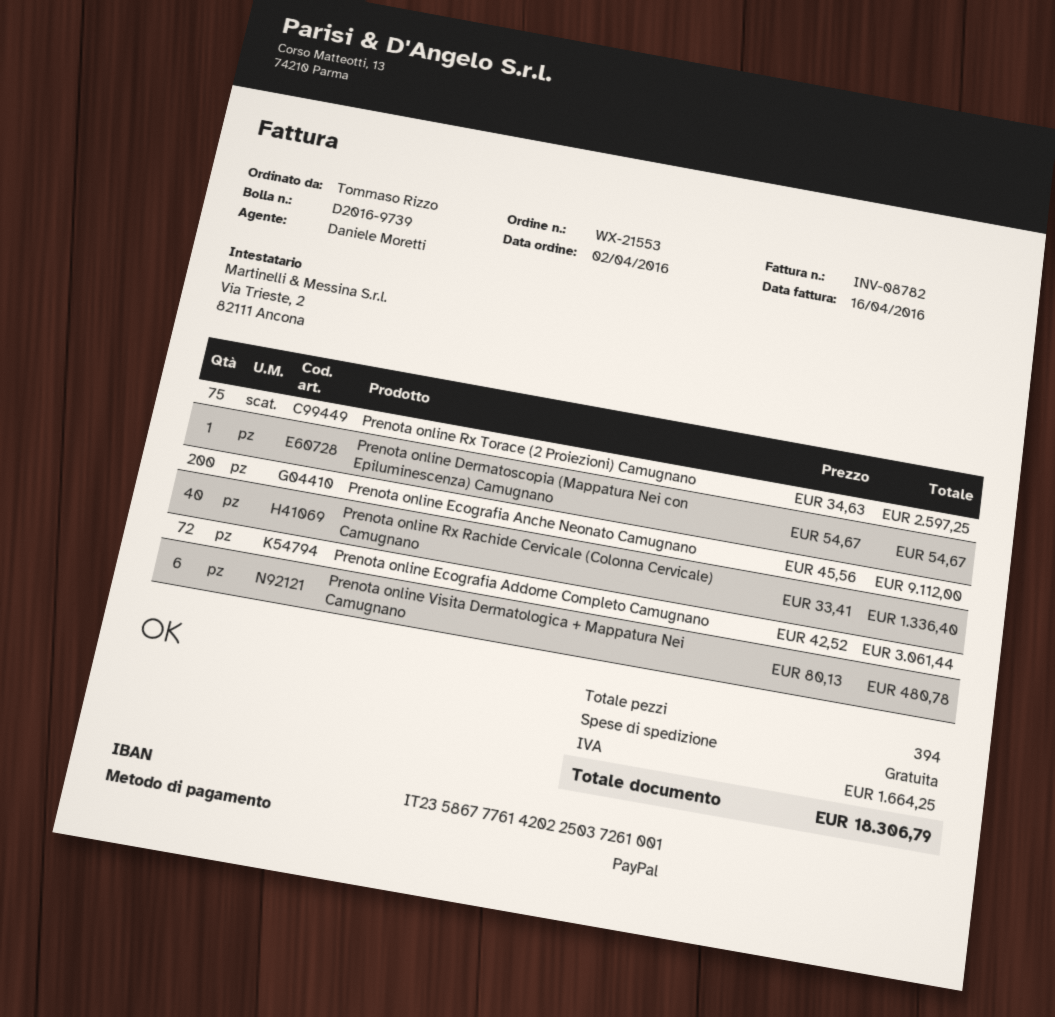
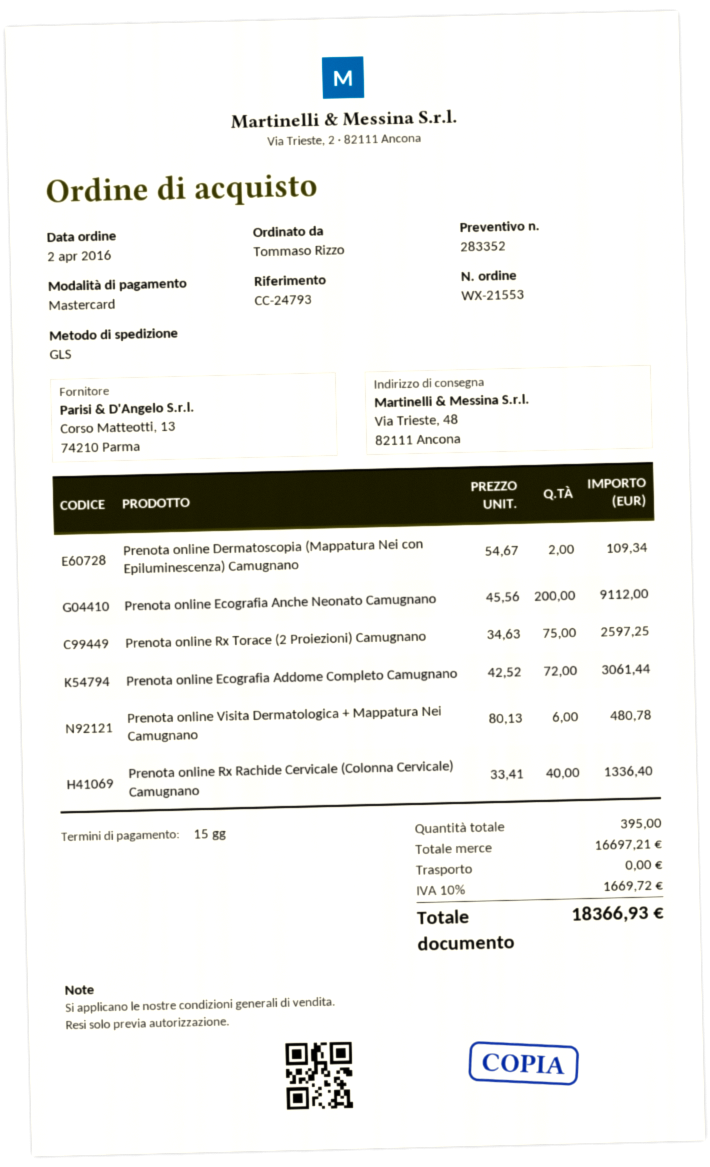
payment method: PayPal -> Mastercard
Prenota online Dermatoscopia (Mappatura Nei con Epiluminescenza) Camugnano: 1 x 54.67 = 54.67 -> 2 x 54.67 = 109.34
total quantity: 394 -> 395
tax: 1664.25 -> 1669.72
total: 18306.79 -> 18366.93

